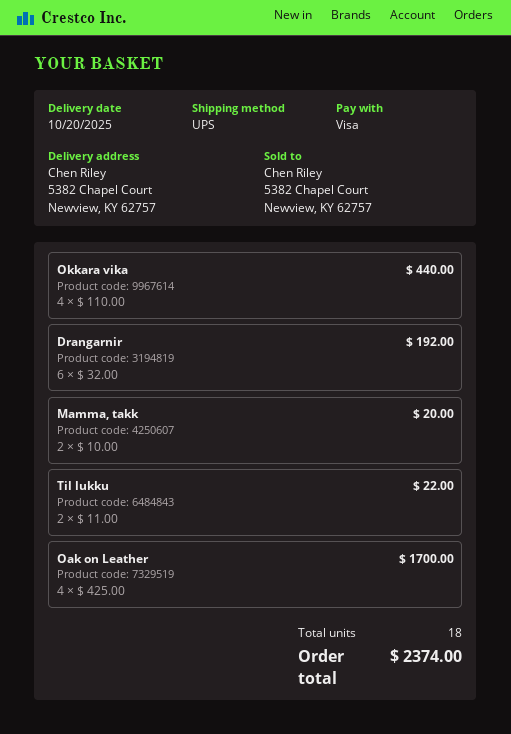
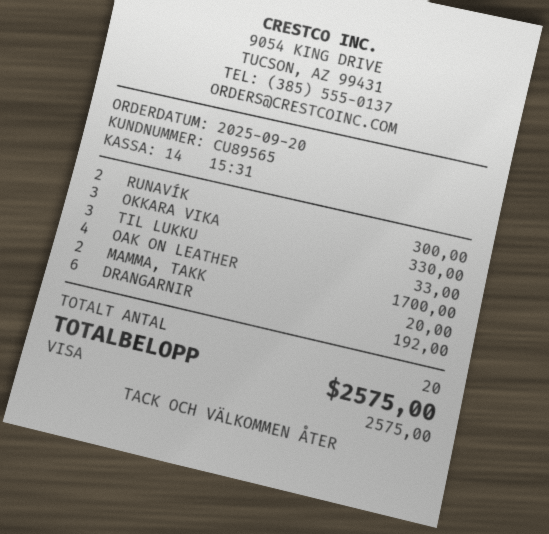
Okkara vika: 4 for 440.00 -> 3 for 330.00
Til lukku: 2 for 22.00 -> 3 for 33.00
RUNAVÍK: none -> 2 for 300.00
total quantity: 18 -> 20
total: 2374.00 -> 2575.00

